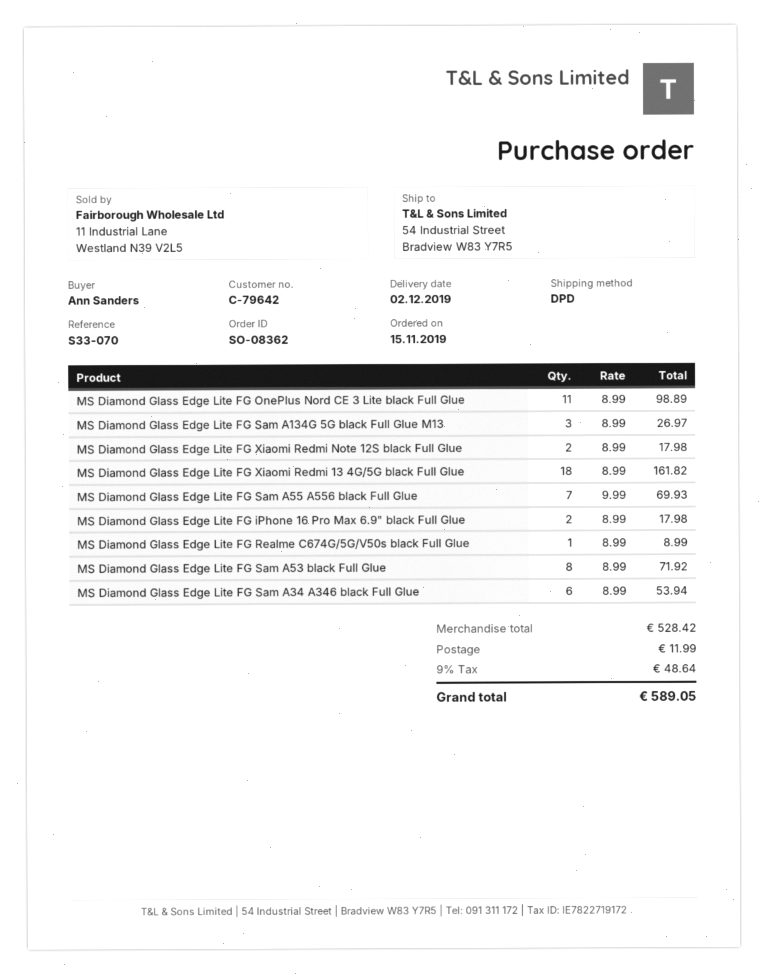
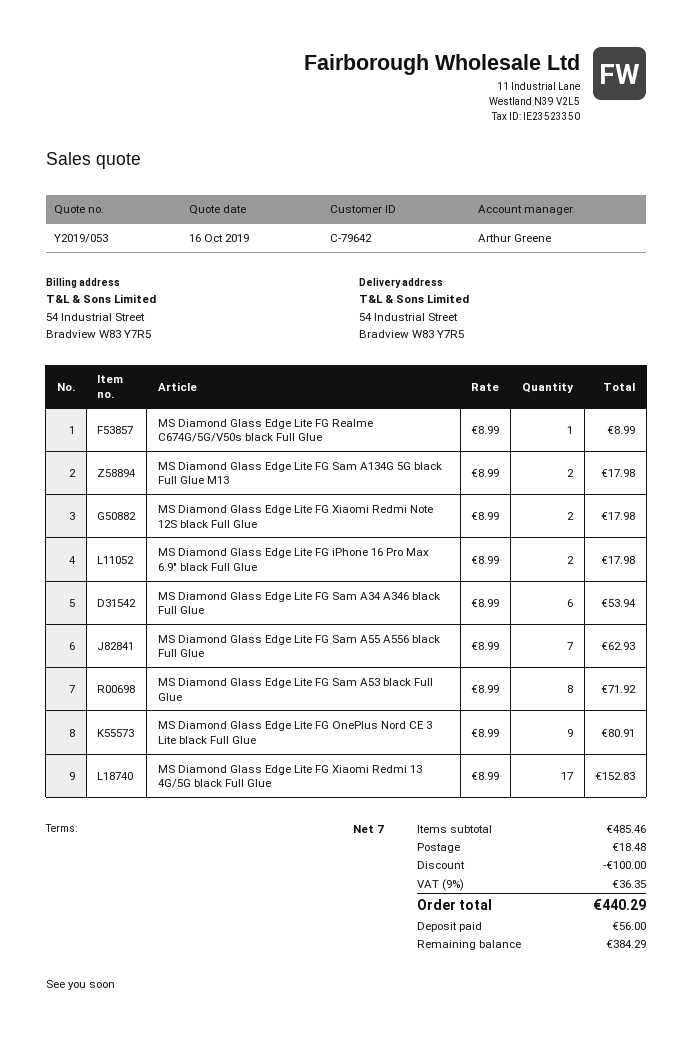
MS Diamond Glass Edge Lite FG OnePlus Nord CE 3 Lite black Full Glue: 11 x 8.99 = 98.89 -> 9 x 8.99 = 80.91
MS Diamond Glass Edge Lite FG Sam A134G 5G black Full Glue M13: 3 x 8.99 = 26.97 -> 2 x 8.99 = 17.98
MS Diamond Glass Edge Lite FG Xiaomi Redmi 13 4G/5G black Full Glue: 18 x 8.99 = 161.82 -> 17 x 8.99 = 152.83
MS Diamond Glass Edge Lite FG Sam A55 A556 black Full Glue: 7 x 9.99 = 69.93 -> 7 x 8.99 = 62.93
subtotal: 528.42 -> 485.46
discount: none -> 100.00
shipping: 11.99 -> 18.48
tax: 9% = 48.64 -> 9% = 36.35
total: 589.05 -> 440.29

